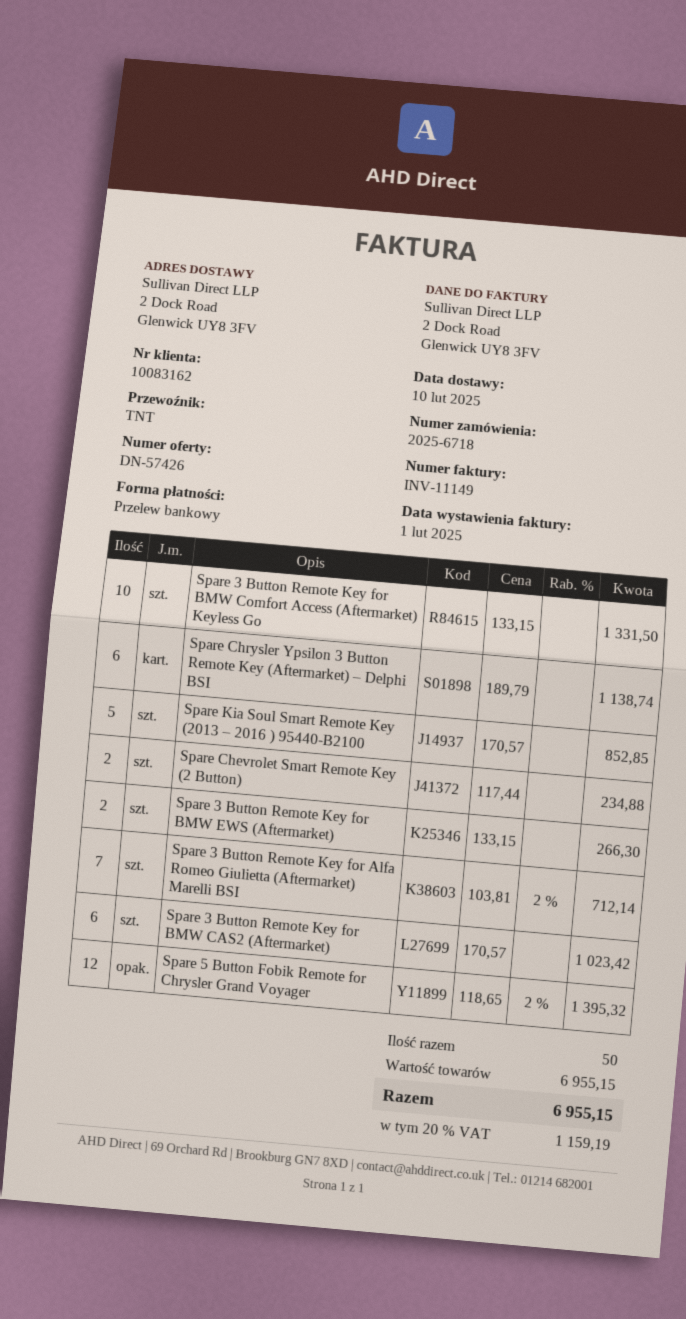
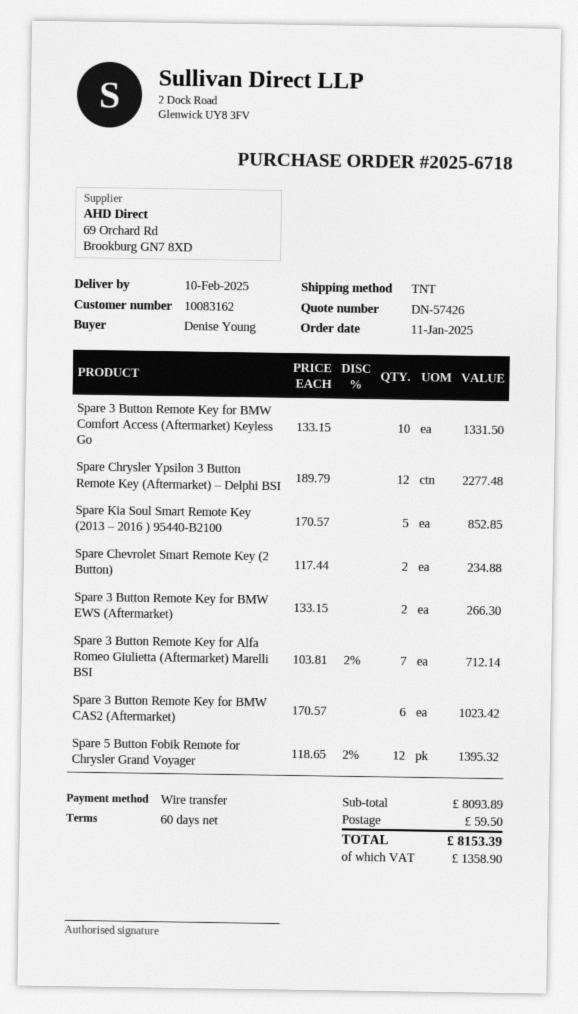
Spare Chrysler Ypsilon 3 Button Remote Key (Aftermarket) – Delphi BSI: 6 x 189.79 = 1138.74 -> 12 x 189.79 = 2277.48
subtotal: 6955.15 -> 8093.89
shipping: none -> 59.50
tax: 1159.19 -> 1358.90
total: 6955.15 -> 8153.39

